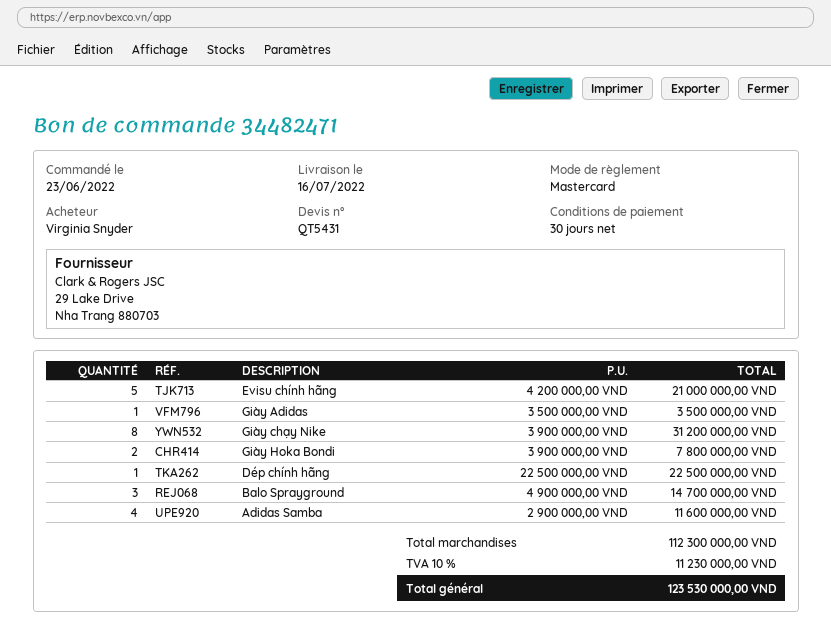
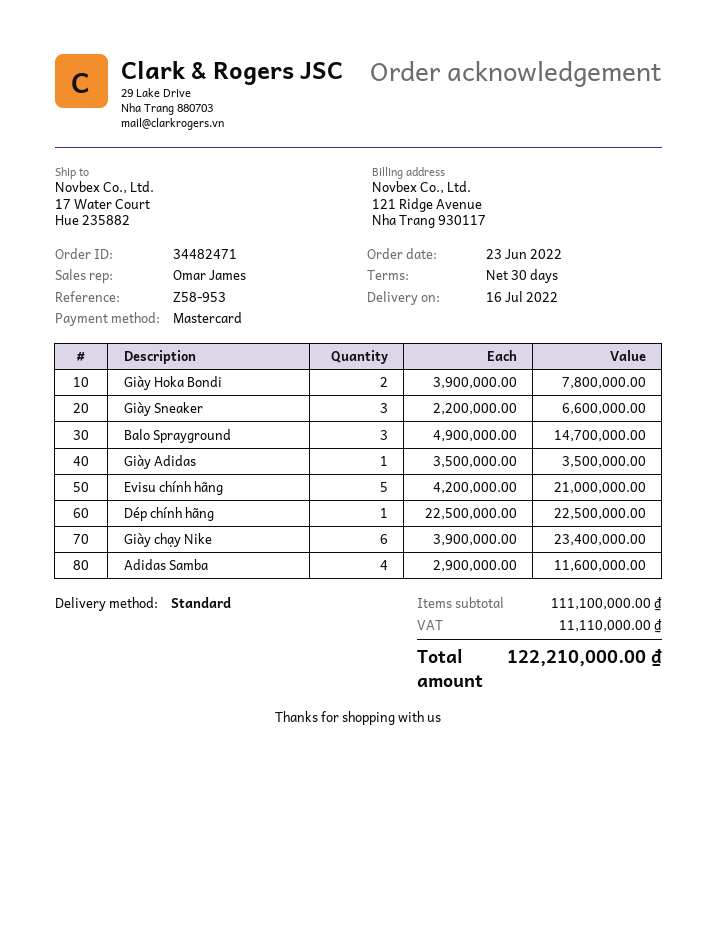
Giày chạy Nike: 8 x 3900000.00 = 31200000.00 -> 6 x 3900000.00 = 23400000.00
Giày Sneaker: none -> 3 x 2200000.00 = 6600000.00
subtotal: 112300000.00 -> 111100000.00
tax: 11230000.00 -> 11110000.00
total: 123530000.00 -> 122210000.00

